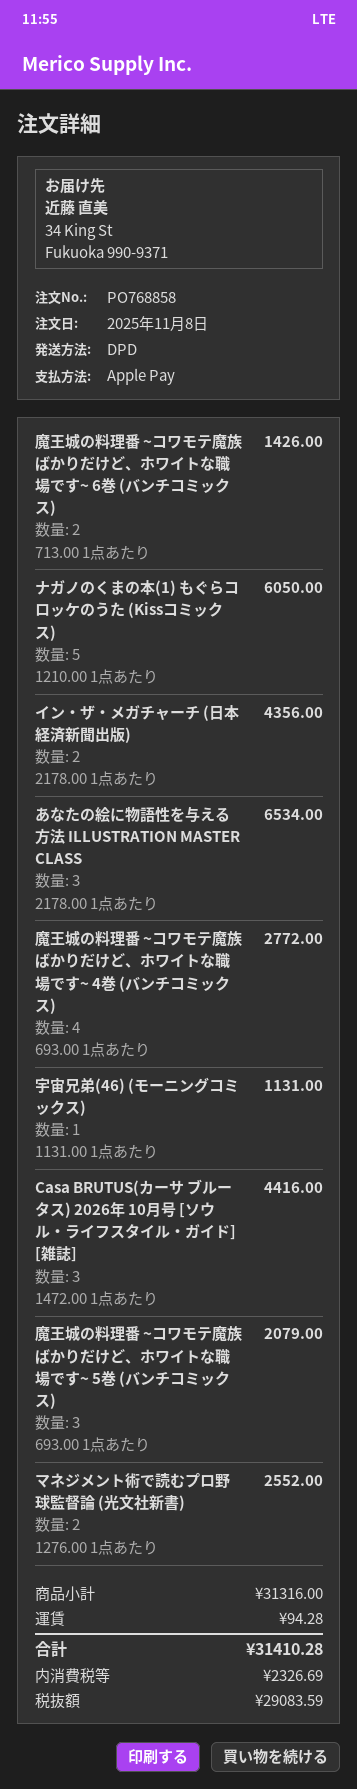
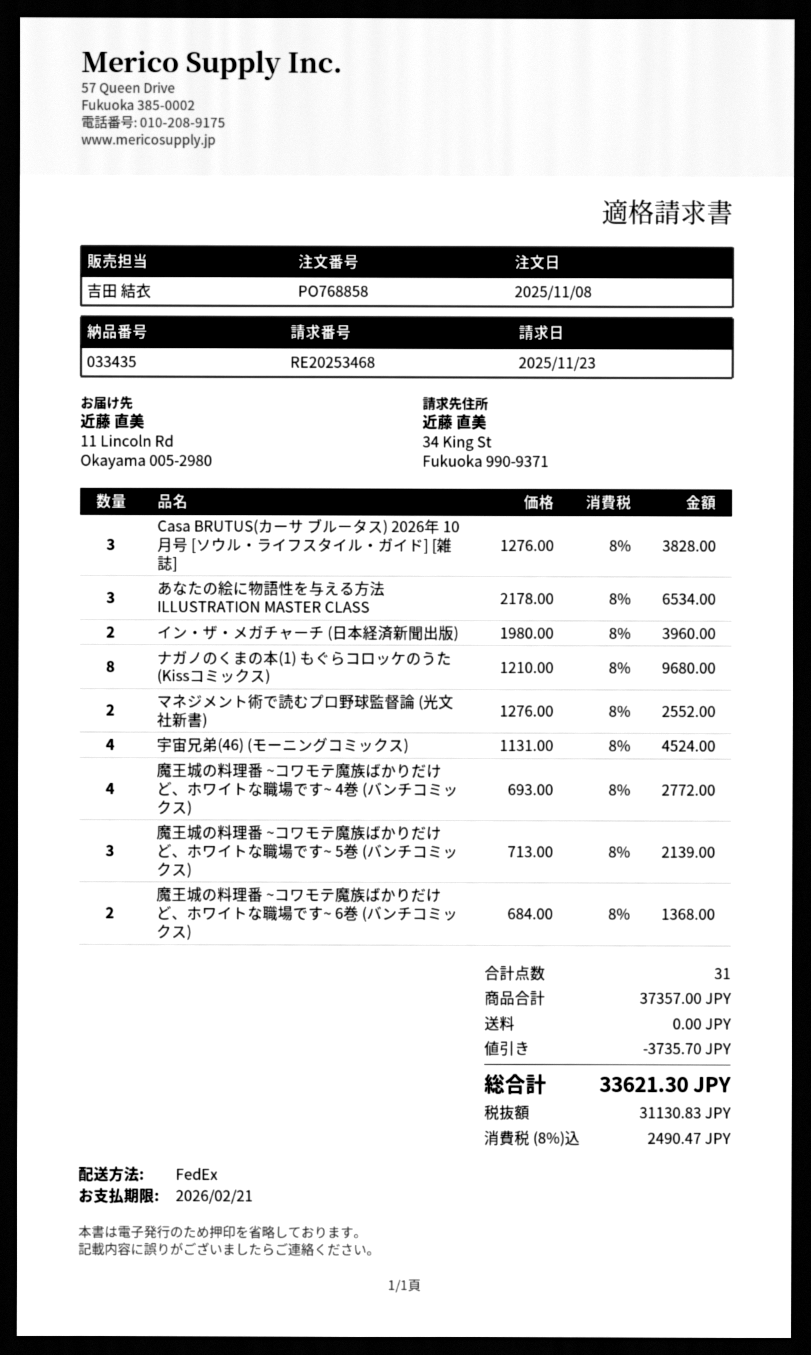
shipping method: DPD -> FedEx
ship to: 34 King St, Fukuoka 990-9371 -> 11 Lincoln Rd, Okayama 005-2980
魔王城の料理番 ~コワモテ魔族ばかりだけど、ホワイトな職場です~ 6巻 (バンチコミックス): 2 x 713.00 = 1426.00 -> 2 x 684.00 = 1368.00
ナガノのくまの本(1) もぐらコロッケのうた (Kissコミックス): 5 x 1210.00 = 6050.00 -> 8 x 1210.00 = 9680.00
イン・ザ・メガチャーチ (日本経済新聞出版): 2 x 2178.00 = 4356.00 -> 2 x 1980.00 = 3960.00
宇宙兄弟(46) (モーニングコミックス): 1 x 1131.00 = 1131.00 -> 4 x 1131.00 = 4524.00
Casa BRUTUS(カーサ ブルータス) 2026年 10月号 [ソウル・ライフスタイル・ガイド] [雑誌]: 3 x 1472.00 = 4416.00 -> 3 x 1276.00 = 3828.00
魔王城の料理番 ~コワモテ魔族ばかりだけど、ホワイトな職場です~ 5巻 (バンチコミックス): 3 x 693.00 = 2079.00 -> 3 x 713.00 = 2139.00
subtotal: 31316.00 -> 37357.00
discount: none -> 3735.70
shipping: 94.28 -> 0.00
net: 29083.59 -> 31130.83
tax: 2326.69 -> 2490.47
total: 31410.28 -> 33621.30

